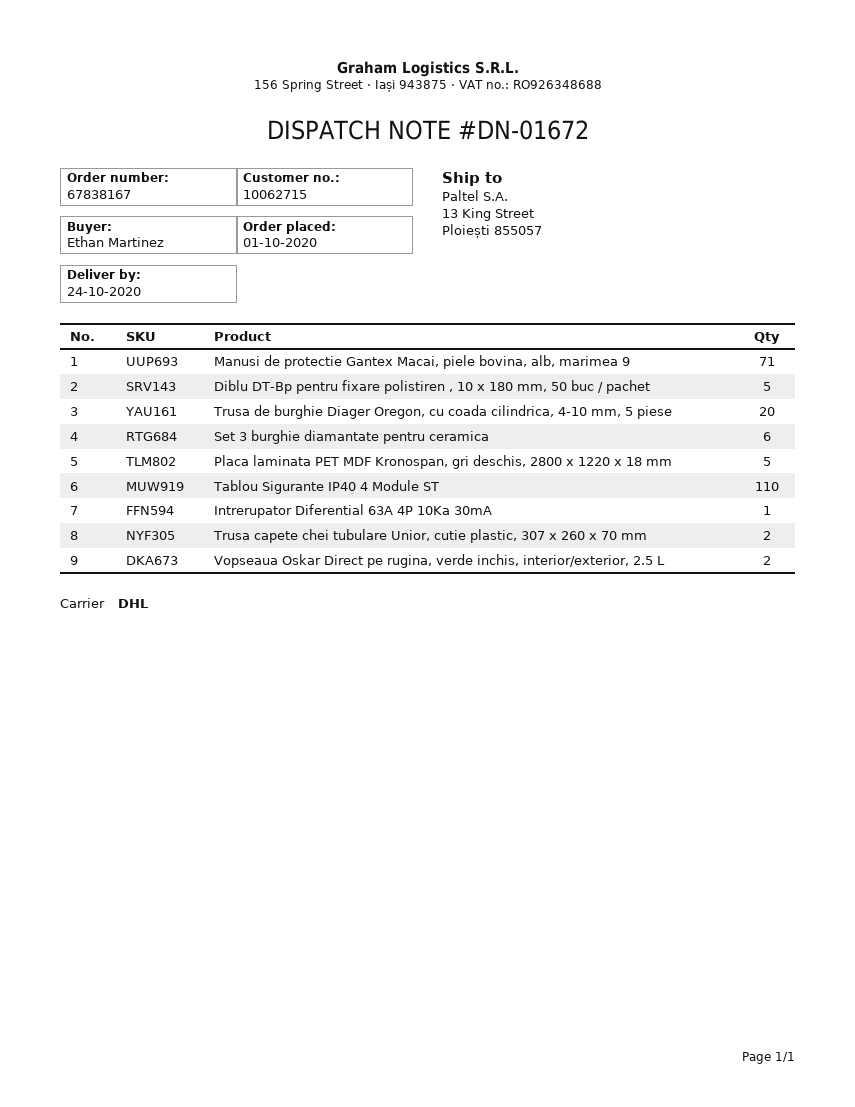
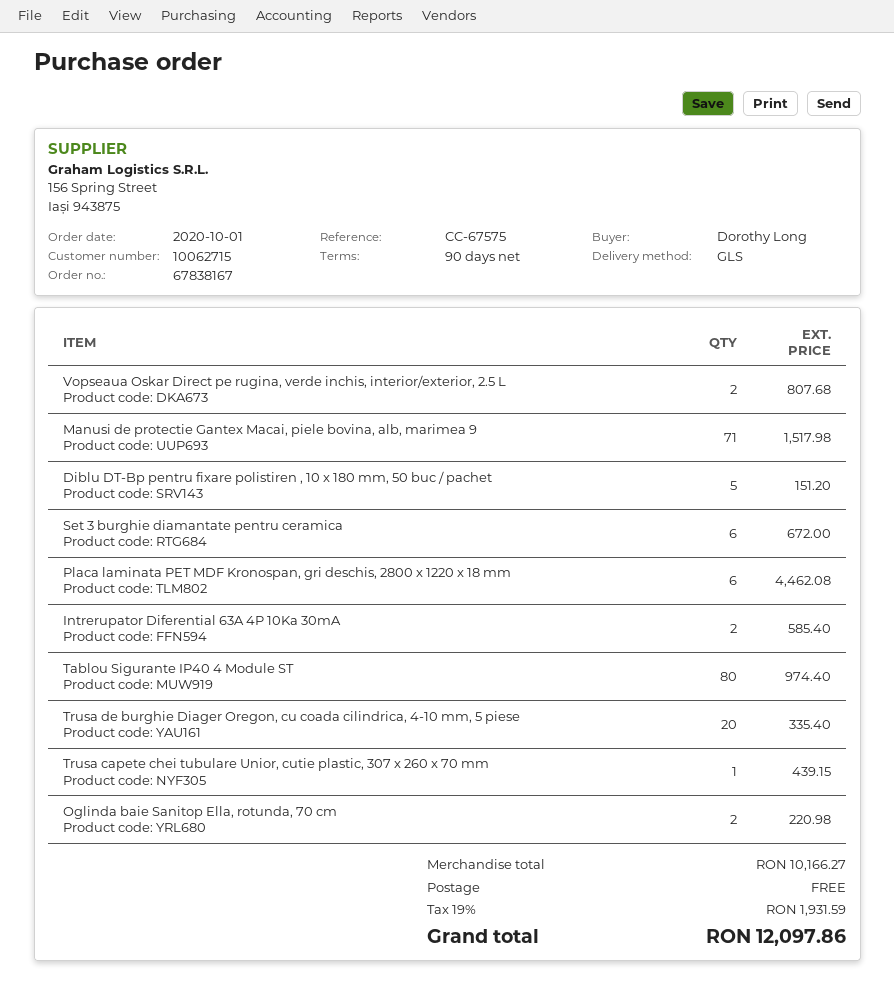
ordered by: Ethan Martinez -> Dorothy Long
shipping method: DHL -> GLS
Placa laminata PET MDF Kronospan, gri deschis, 2800 x 1220 x 18 mm: 5 -> 6
Tablou Sigurante IP40 4 Module ST: 110 -> 80
Intrerupator Diferential 63A 4P 10Ka 30mA: 1 -> 2
Trusa capete chei tubulare Unior, cutie plastic, 307 x 260 x 70 mm: 2 -> 1
Oglinda baie Sanitop Ella, rotunda, 70 cm: none -> 2

